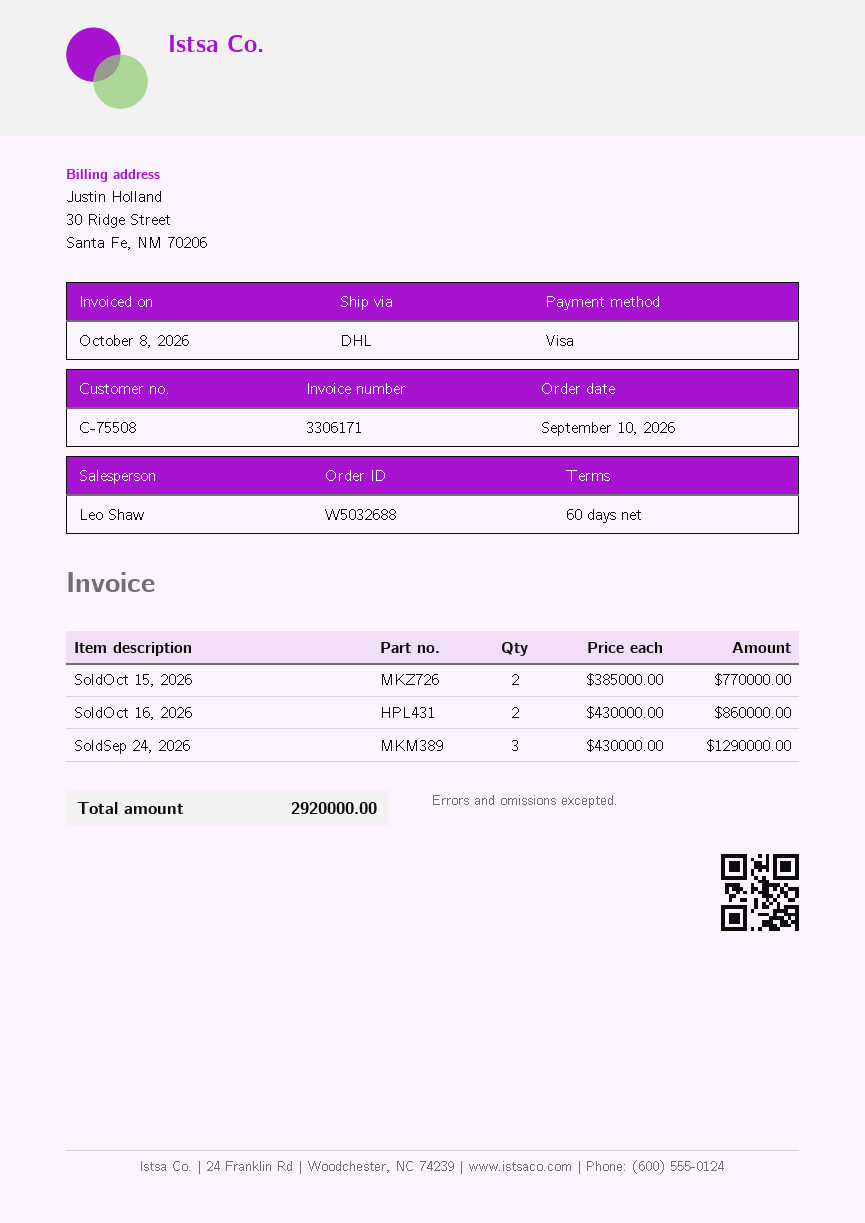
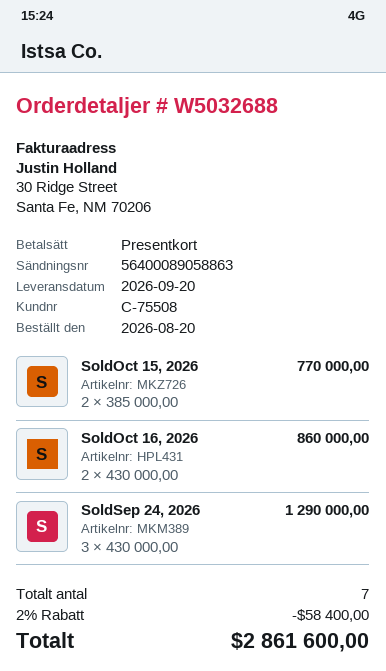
order date: 2026-09-10 -> 2026-08-20
payment method: Visa -> gift card
discount: none -> 2% = 58400.00
total: 2920000.00 -> 2861600.00

